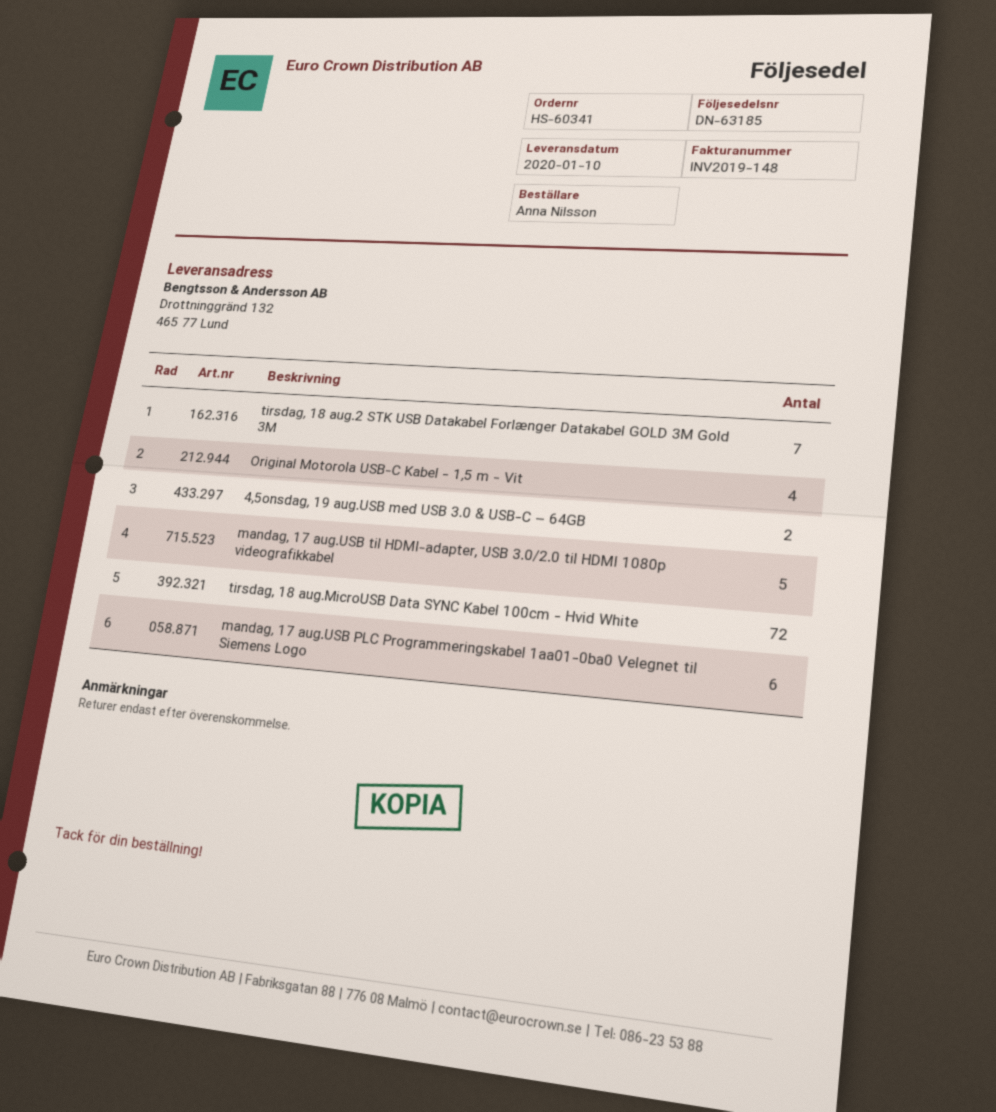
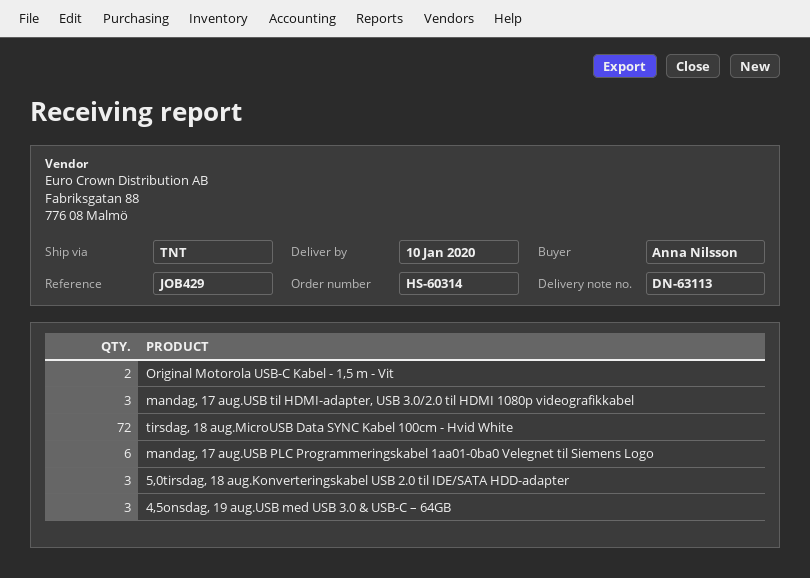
order number: HS-60341 -> HS-60314
delivery note number: DN-63185 -> DN-63113
tirsdag, 18 aug.2 STK USB Datakabel Forlænger Datakabel GOLD 3M Gold 3M: 7 -> none
Original Motorola USB-C Kabel - 1,5 m - Vit: 4 -> 2
4,5onsdag, 19 aug.USB med USB 3.0 & USB-C – 64GB: 2 -> 3
mandag, 17 aug.USB til HDMI-adapter, USB 3.0/2.0 til HDMI 1080p videografikkabel: 5 -> 3
5,0tirsdag, 18 aug.Konverteringskabel USB 2.0 til IDE/SATA HDD-adapter: none -> 3

